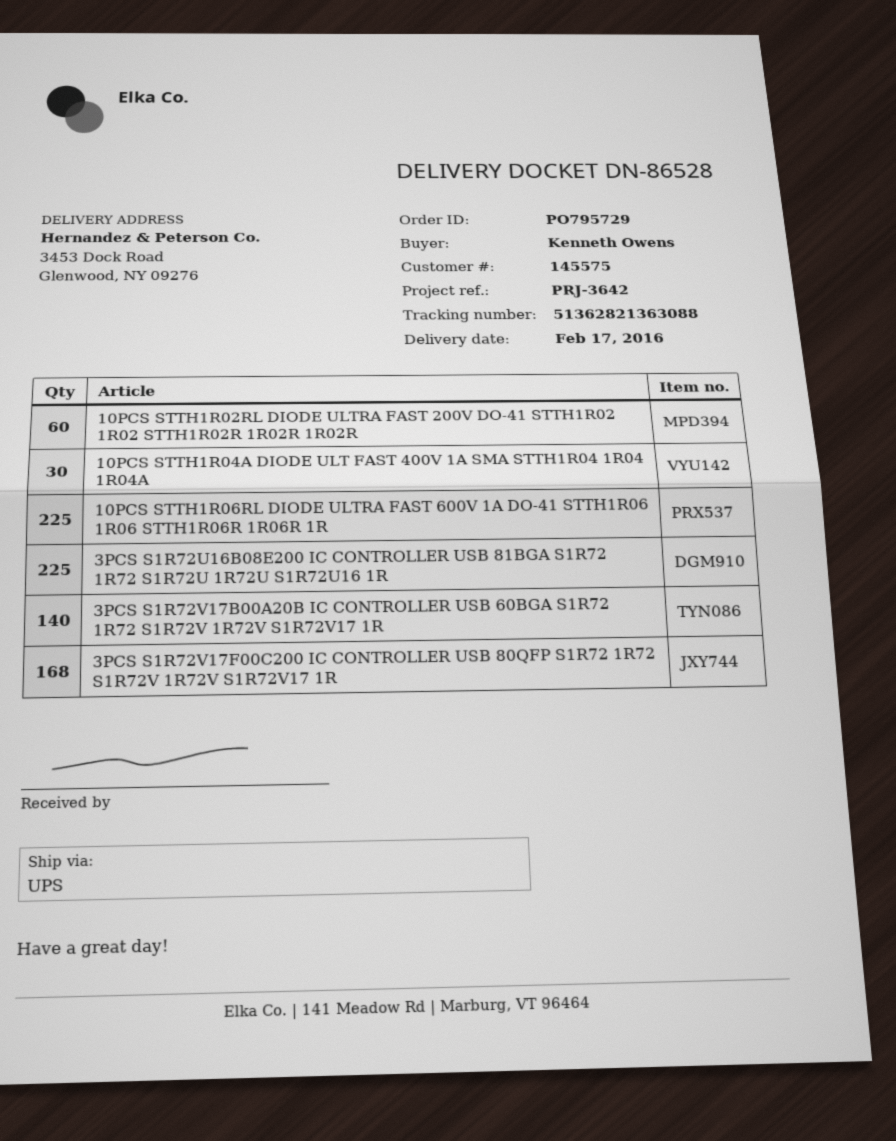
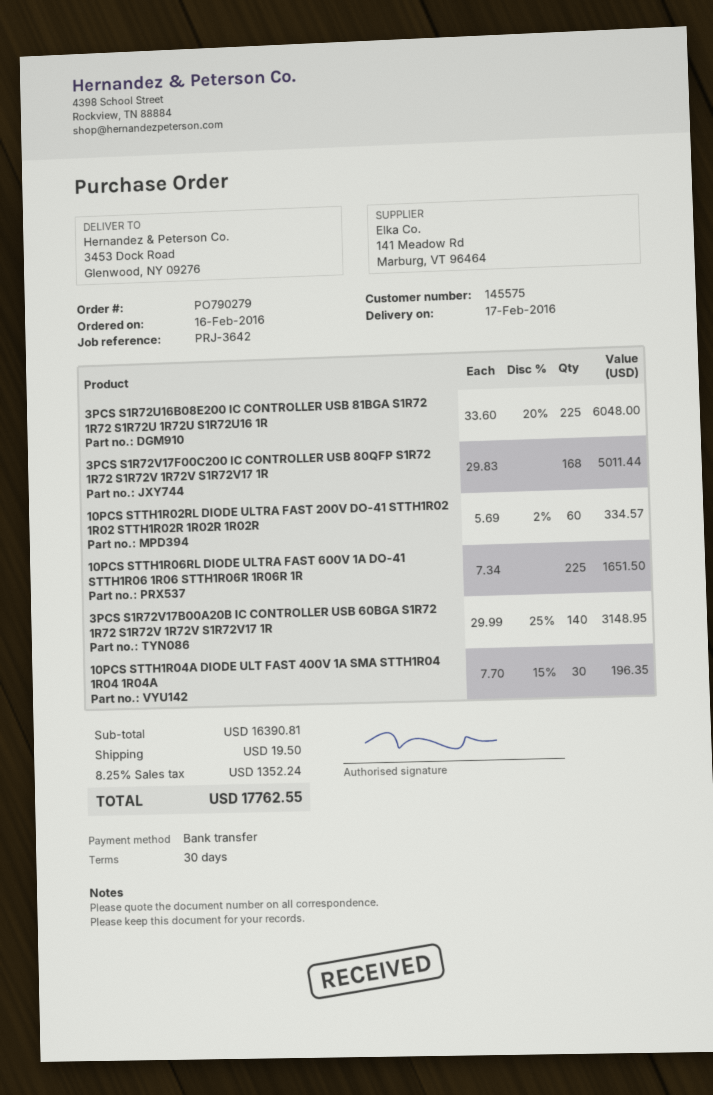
order number: PO795729 -> PO790279

